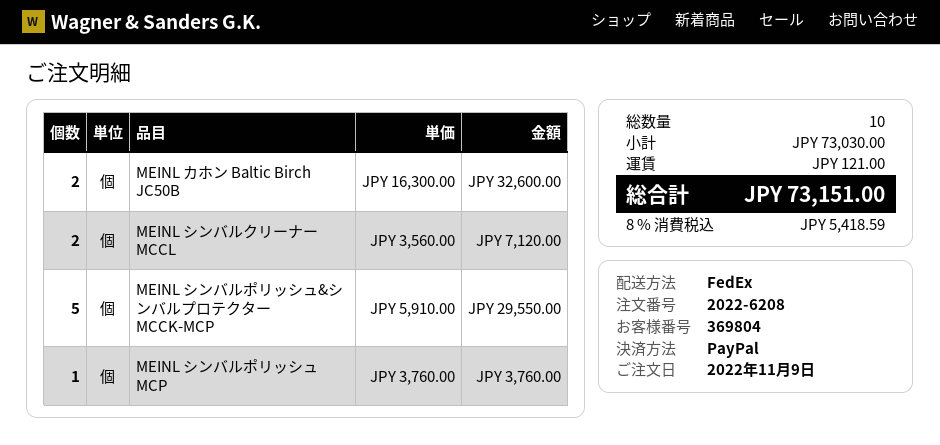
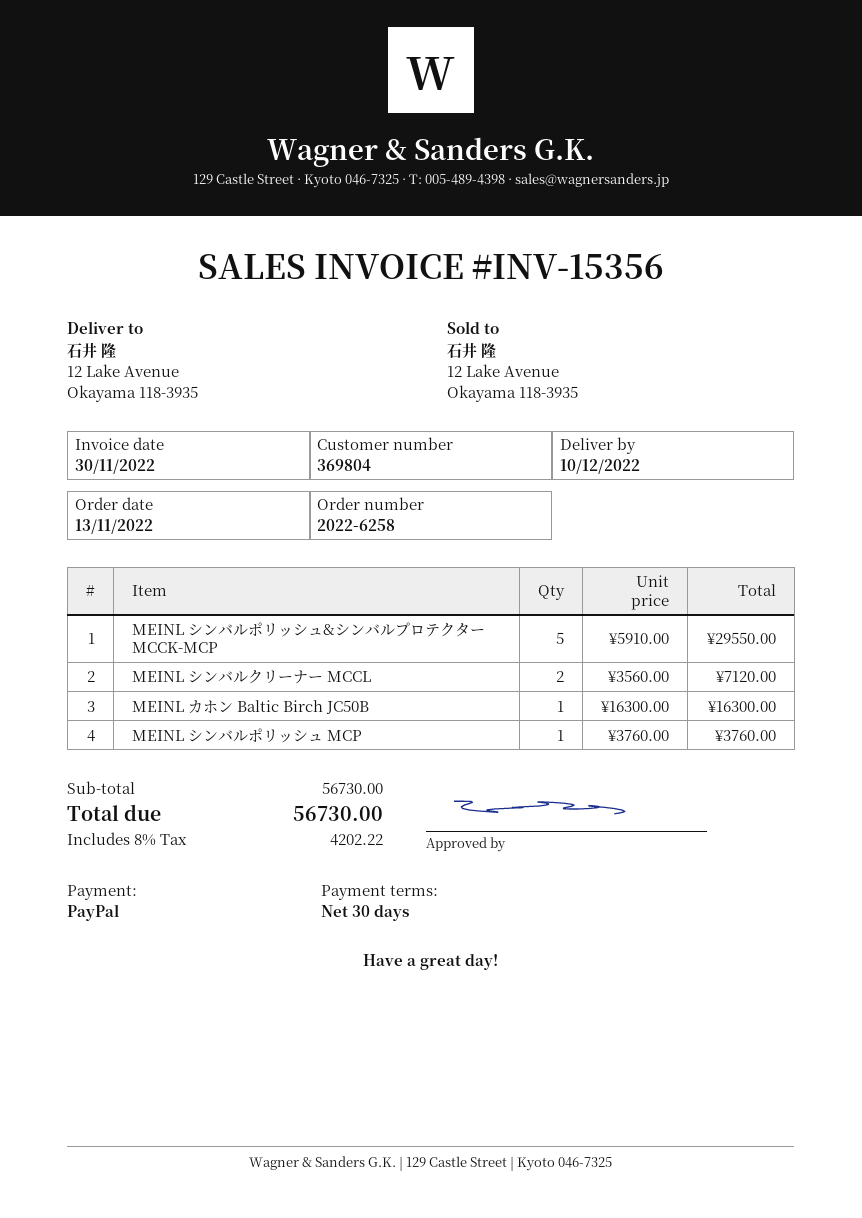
order number: 2022-6208 -> 2022-6258
order date: 2022-11-09 -> 2022-11-13
MEINL カホン Baltic Birch JC50B: 2 x 16300.00 = 32600.00 -> 1 x 16300.00 = 16300.00
subtotal: 73030.00 -> 56730.00
shipping: 121.00 -> none
tax: 8% = 5418.59 -> 8% = 4202.22
total: 73151.00 -> 56730.00

